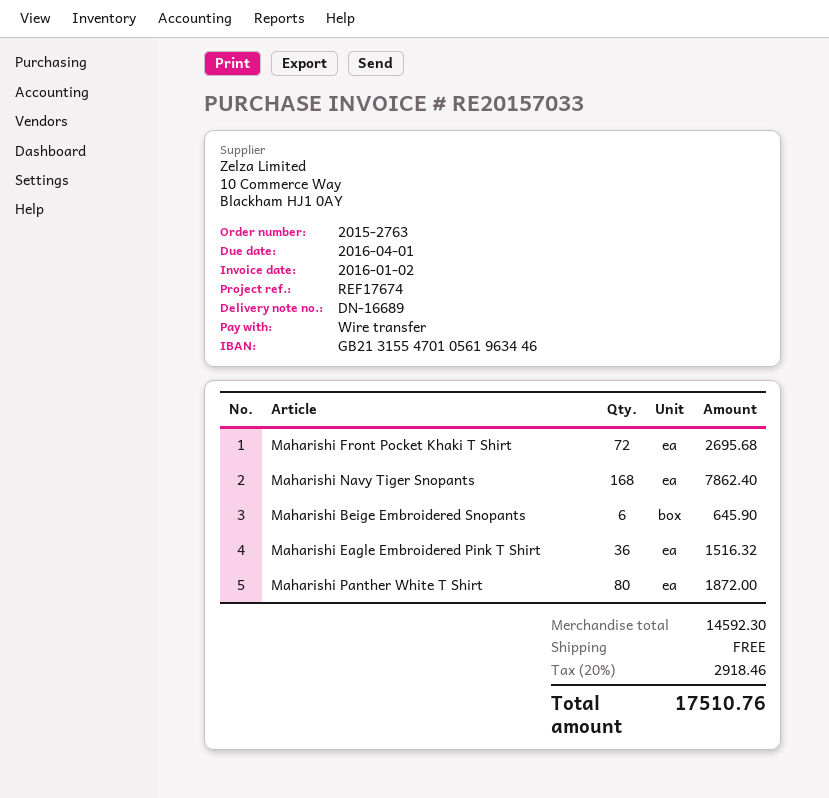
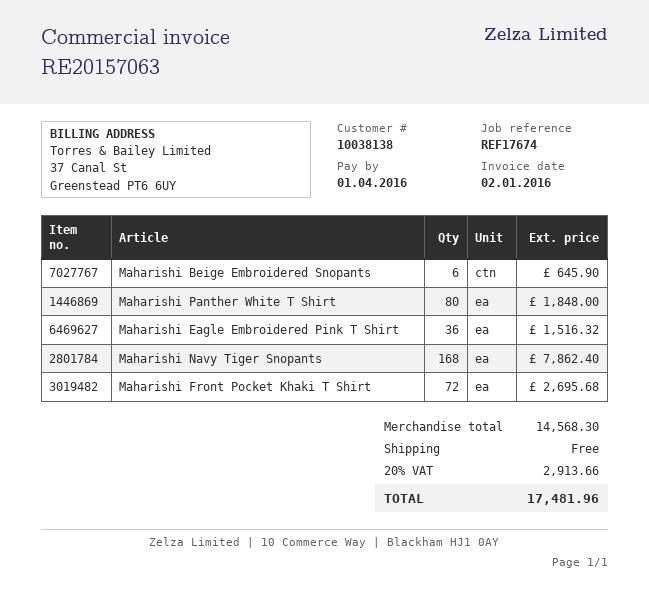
invoice number: RE20157033 -> RE20157063
Maharishi Panther White T Shirt: 80 for 1872.00 -> 80 for 1848.00
subtotal: 14592.30 -> 14568.30
tax: 20% = 2918.46 -> 20% = 2913.66
total: 17510.76 -> 17481.96

